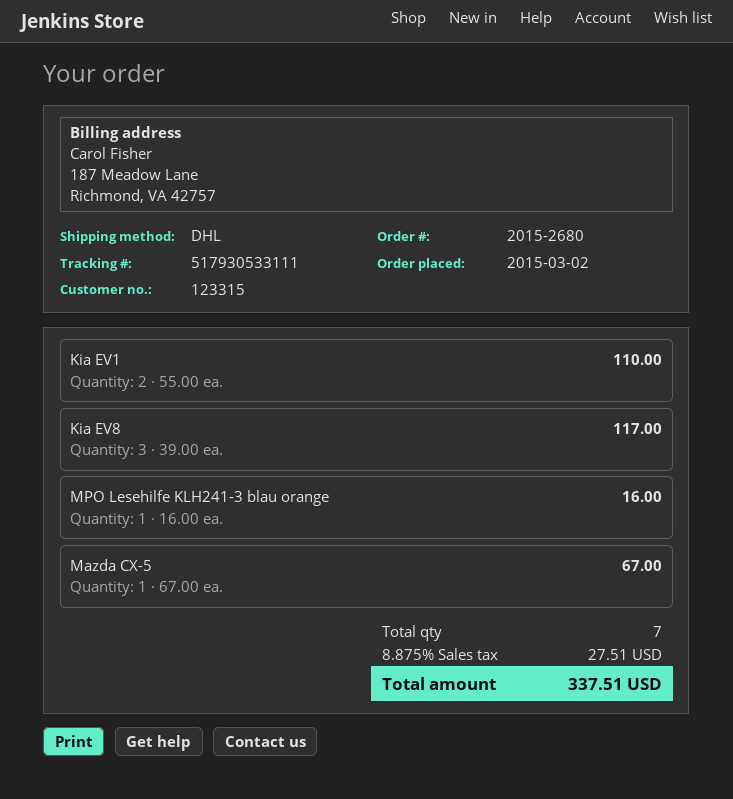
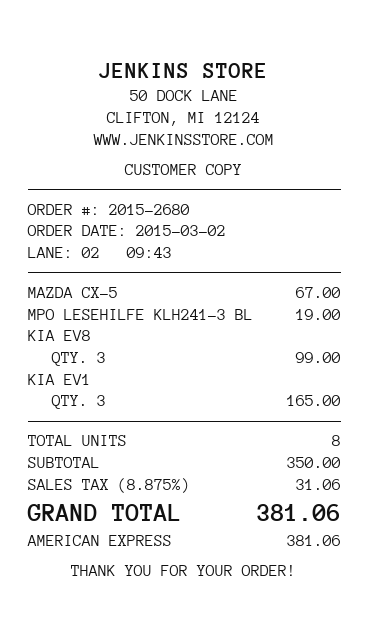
Kia EV1: 2 for 110.00 -> 3 for 165.00
Kia EV8: 3 for 117.00 -> 3 for 99.00
MPO Lesehilfe KLH241-3 blau orange: 1 for 16.00 -> 1 for 19.00
total quantity: 7 -> 8
tax: 8.875% = 27.51 -> 8.875% = 31.06
total: 337.51 -> 381.06

